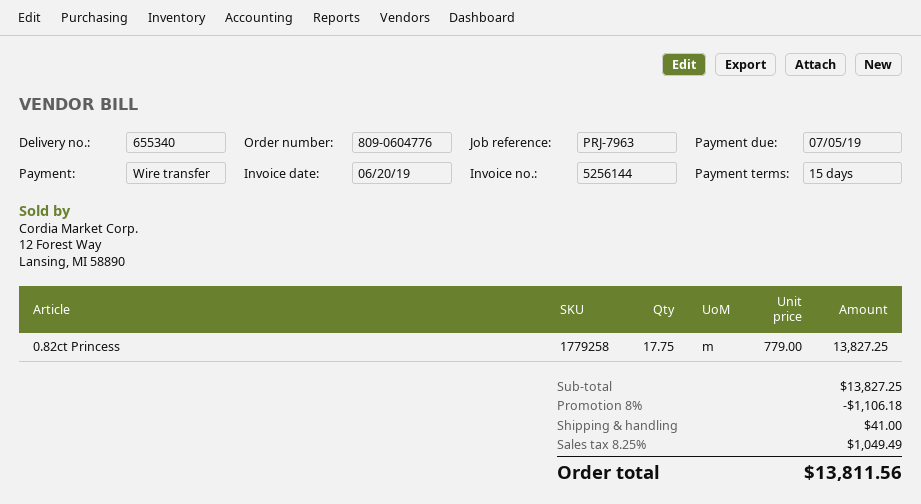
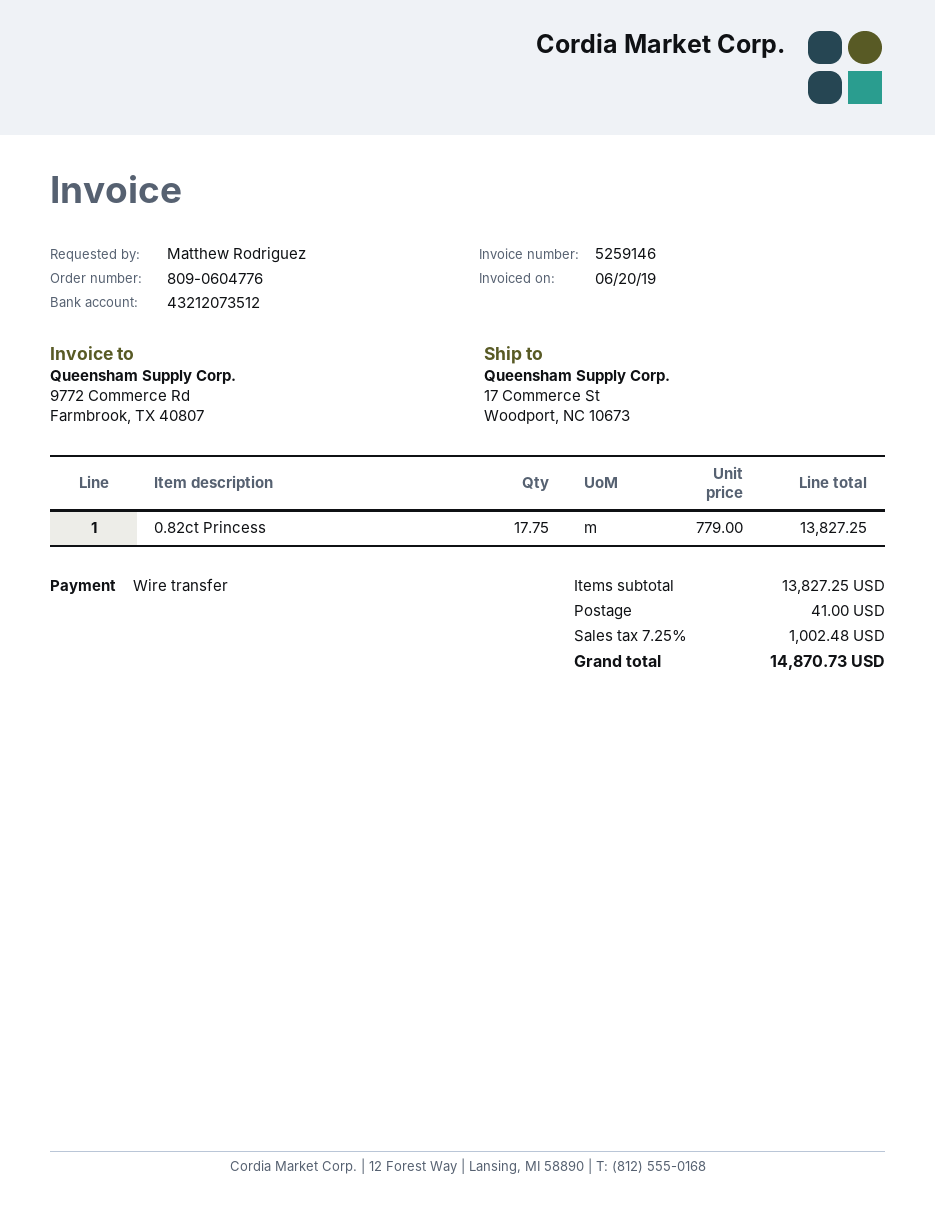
invoice number: 5256144 -> 5259146
discount: 8% = 1106.18 -> none
tax: 8.25% = 1049.49 -> 7.25% = 1002.48
total: 13811.56 -> 14870.73

